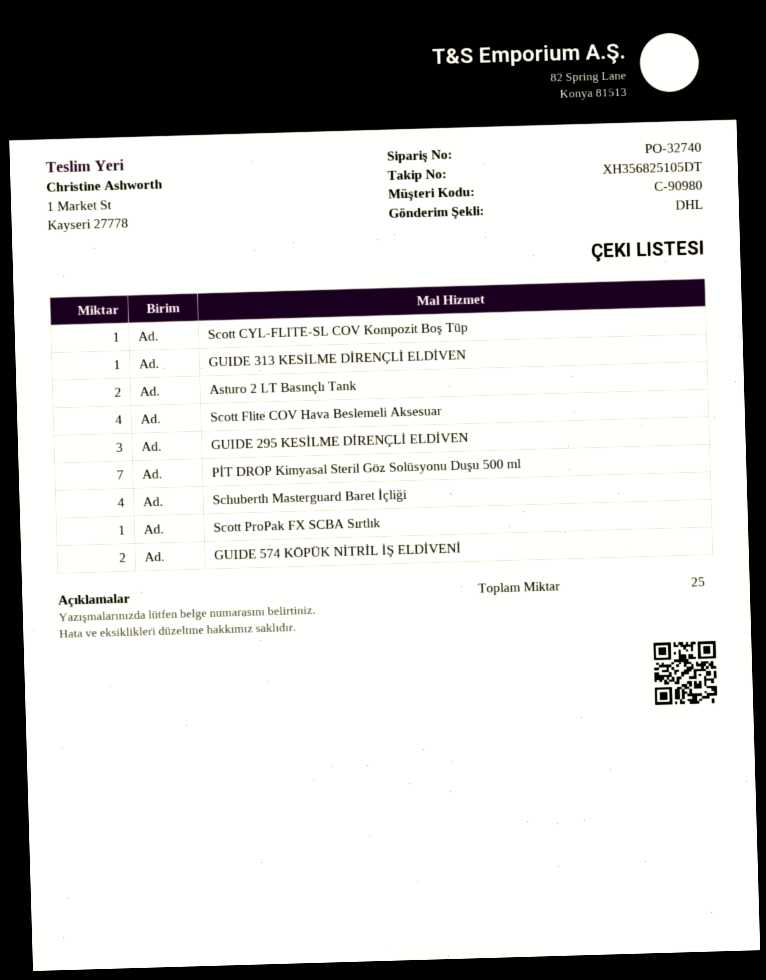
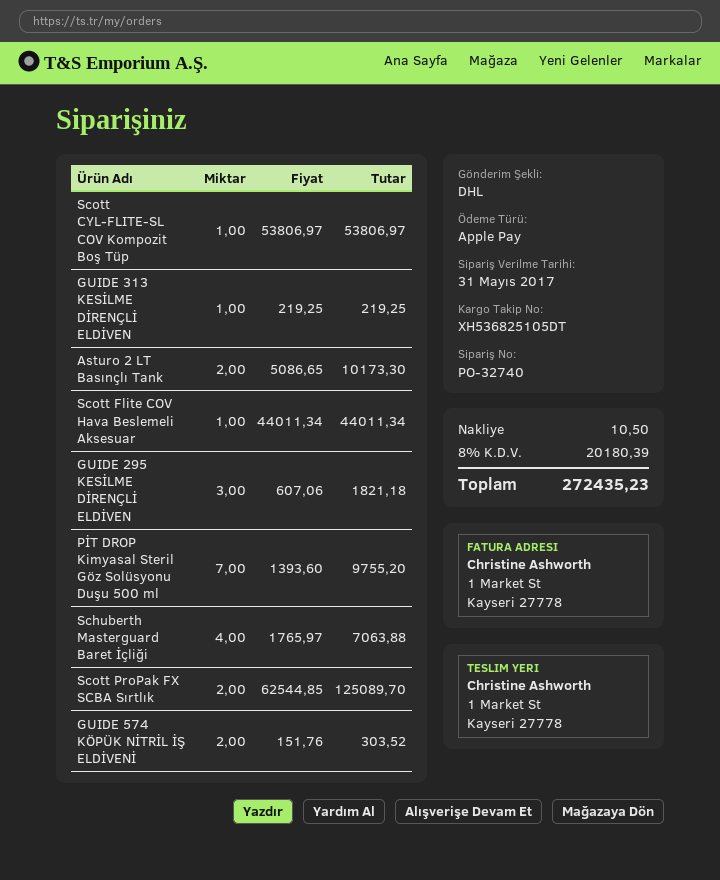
tracking number: XH356825105DT -> XH536825105DT
Scott Flite COV Hava Beslemeli Aksesuar: 4 -> 1
Scott ProPak FX SCBA Sırtlık: 1 -> 2

